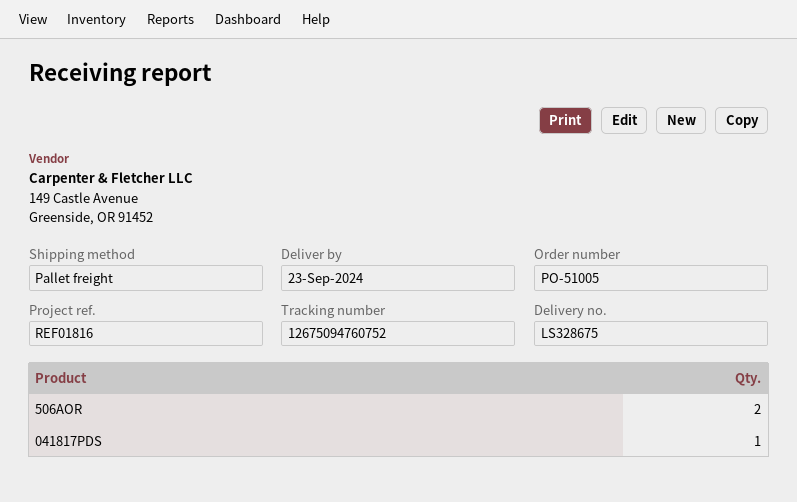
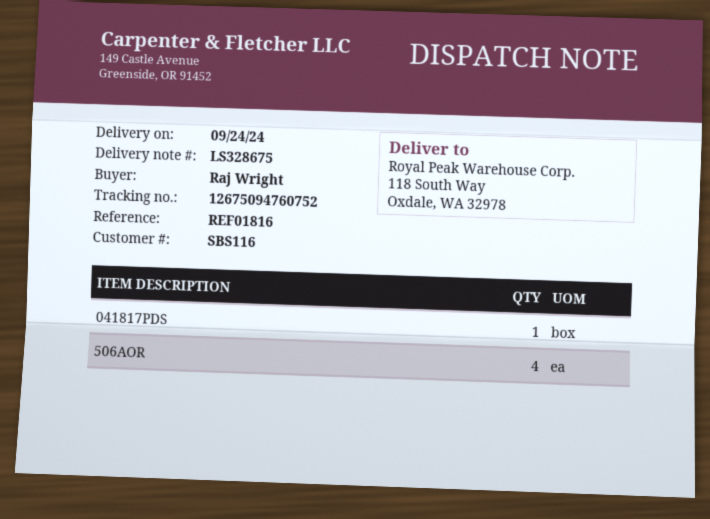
delivery date: 2024-09-23 -> 2024-09-24
506AOR: 2 -> 4

